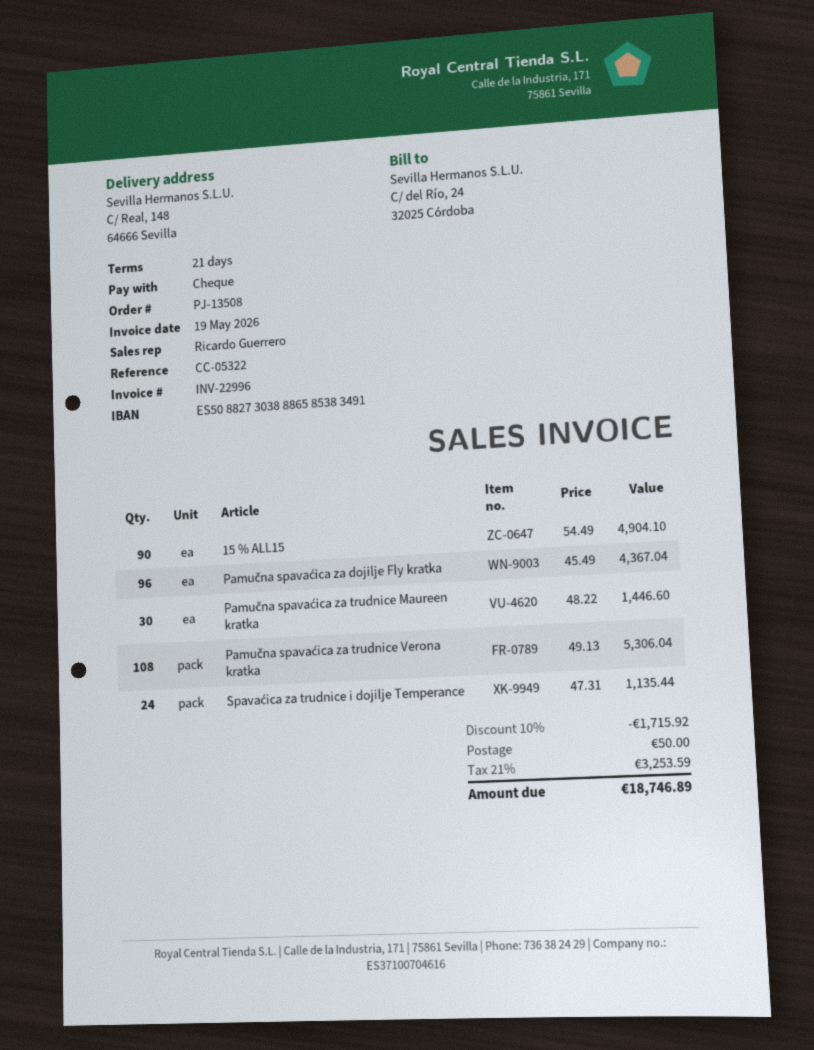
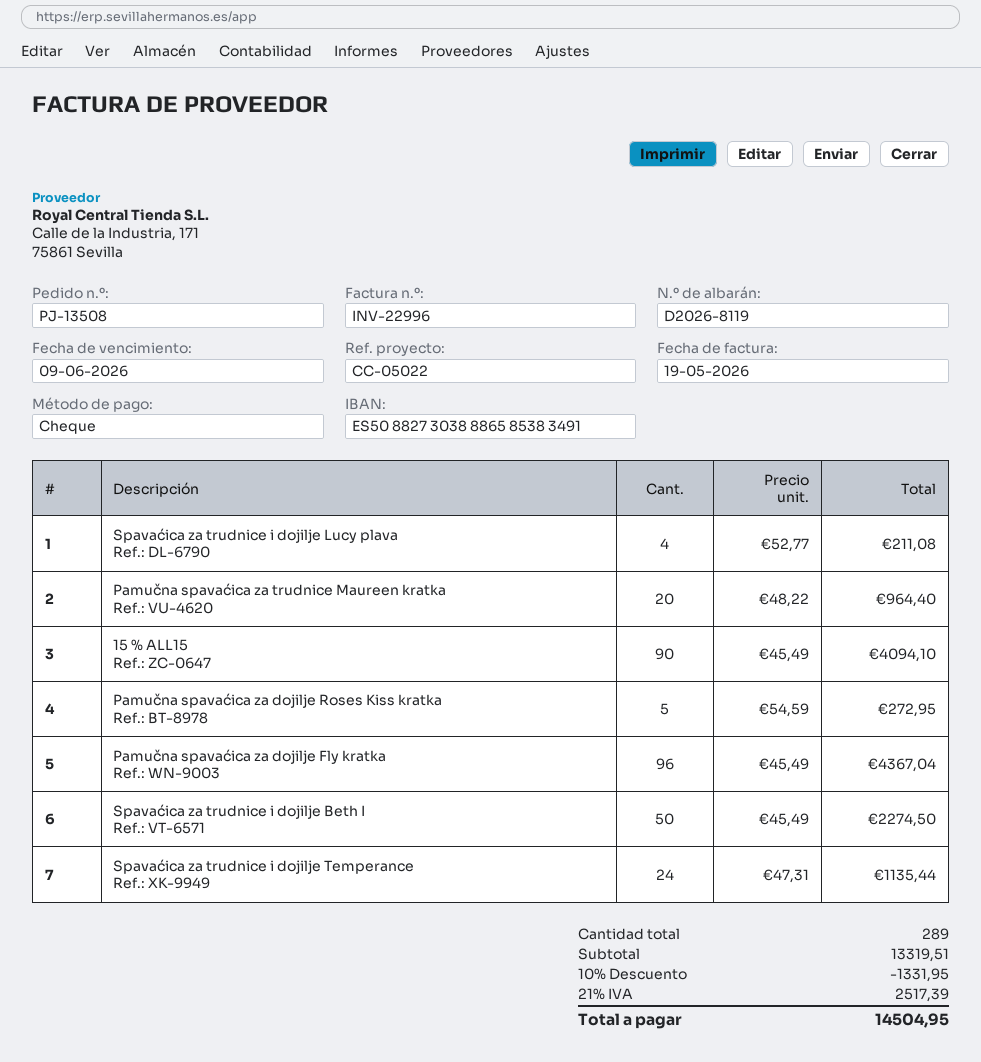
reference: CC-05322 -> CC-05022
15 % ALL15: 90 x 54.49 = 4904.10 -> 90 x 45.49 = 4094.10
Pamučna spavaćica za trudnice Maureen kratka: 30 x 48.22 = 1446.60 -> 20 x 48.22 = 964.40
Pamučna spavaćica za trudnice Verona kratka: 108 x 49.13 = 5306.04 -> none
Spavaćica za trudnice i dojilje Lucy plava: none -> 4 x 52.77 = 211.08
Pamučna spavaćica za dojilje Roses Kiss kratka: none -> 5 x 54.59 = 272.95
Spavaćica za trudnice i dojilje Beth I: none -> 50 x 45.49 = 2274.50
discount: 10% = 1715.92 -> 10% = 1331.95
shipping: 50.00 -> none
tax: 21% = 3253.59 -> 21% = 2517.39
total: 18746.89 -> 14504.95

